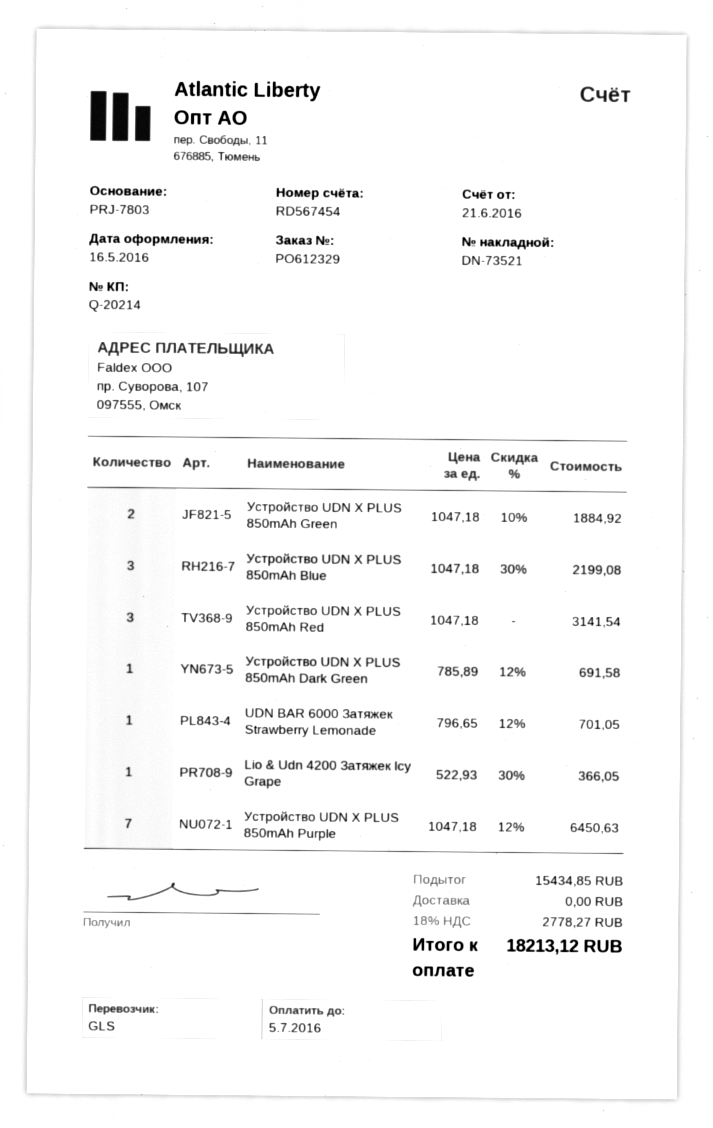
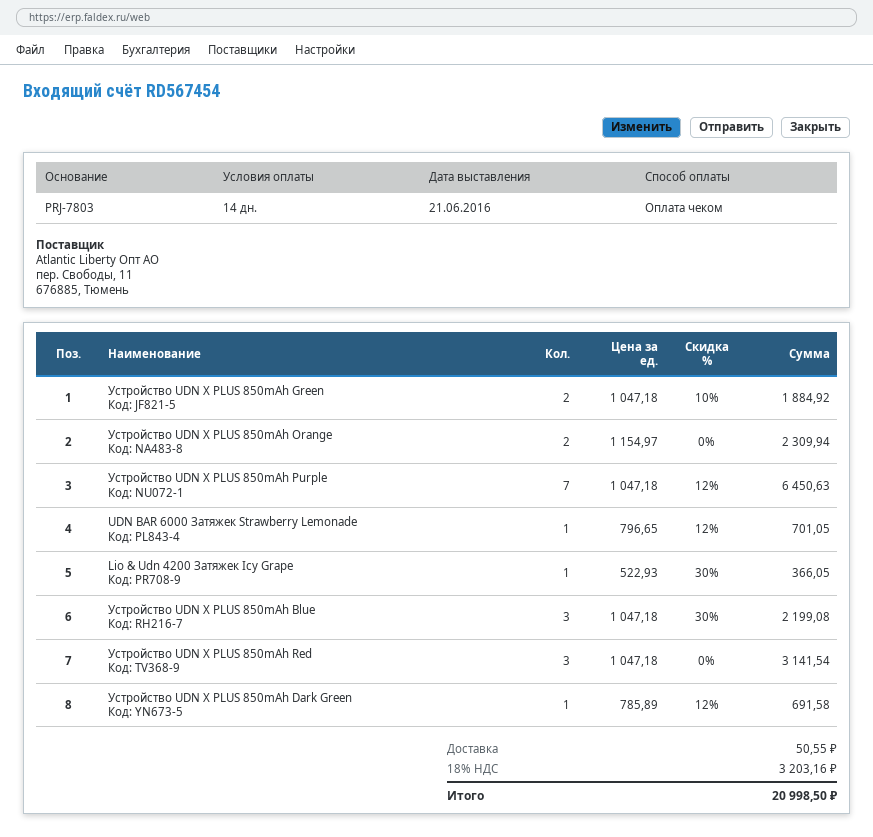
Устройство UDN X PLUS 850mAh Orange: none -> 2 x 1154.97 = 2309.94
shipping: 0.00 -> 50.55
tax: 18% = 2778.27 -> 18% = 3203.16
total: 18213.12 -> 20998.50

